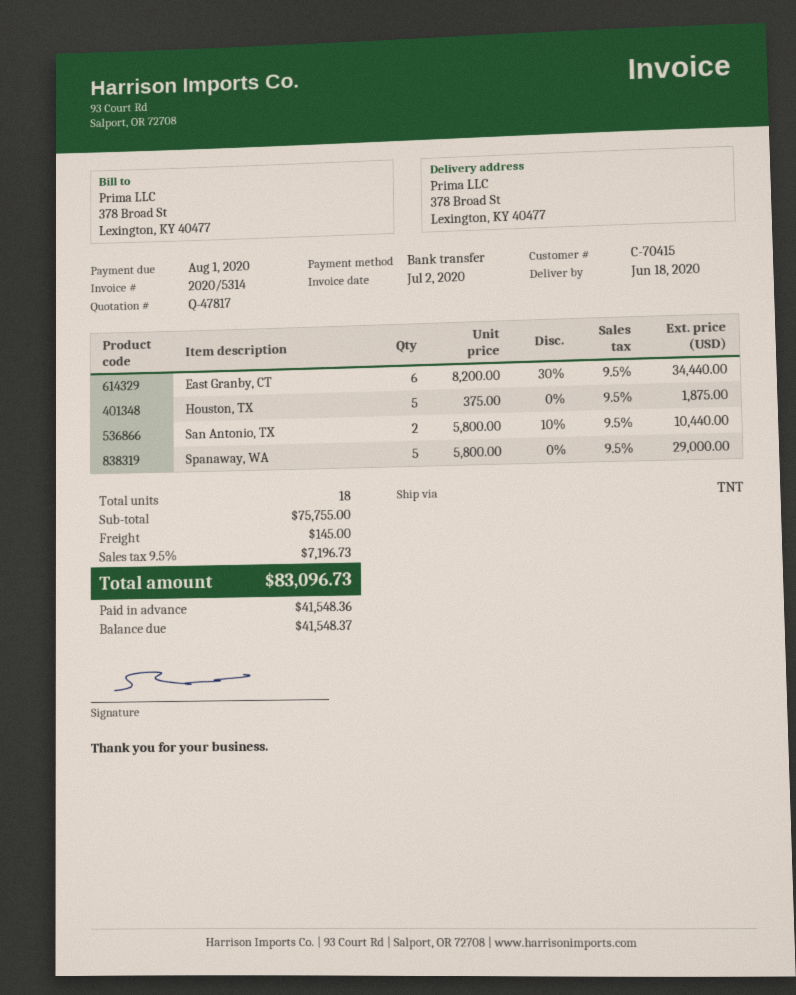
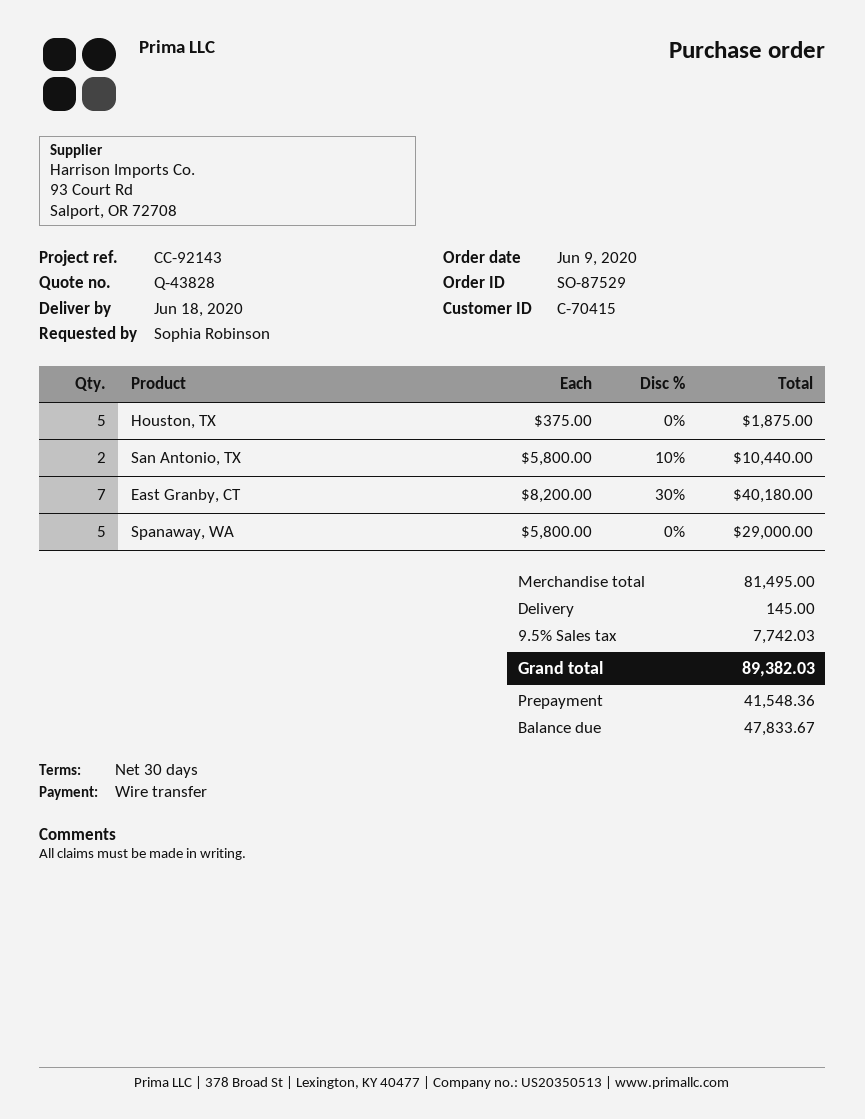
quote number: Q-47817 -> Q-43828
East Granby, CT: 6 x 8200.00 - 30% = 34440.00 -> 7 x 8200.00 - 30% = 40180.00
subtotal: 75755.00 -> 81495.00
tax: 9.5% = 7196.73 -> 9.5% = 7742.03
total: 83096.73 -> 89382.03
balance: 41548.37 -> 47833.67

